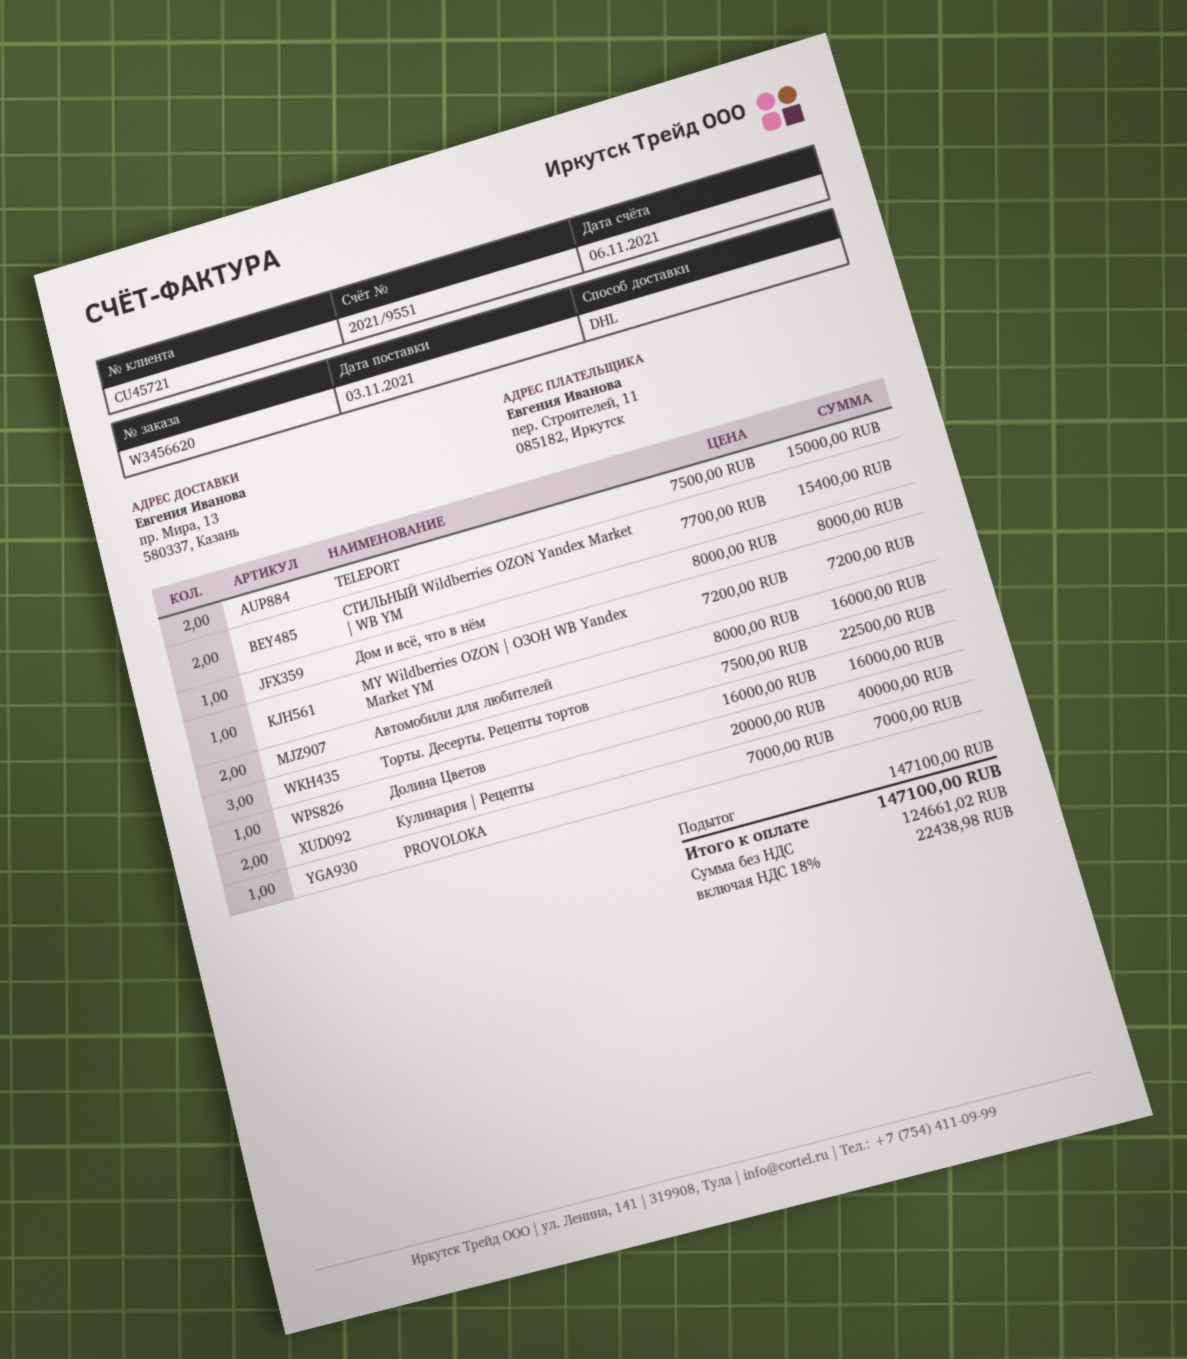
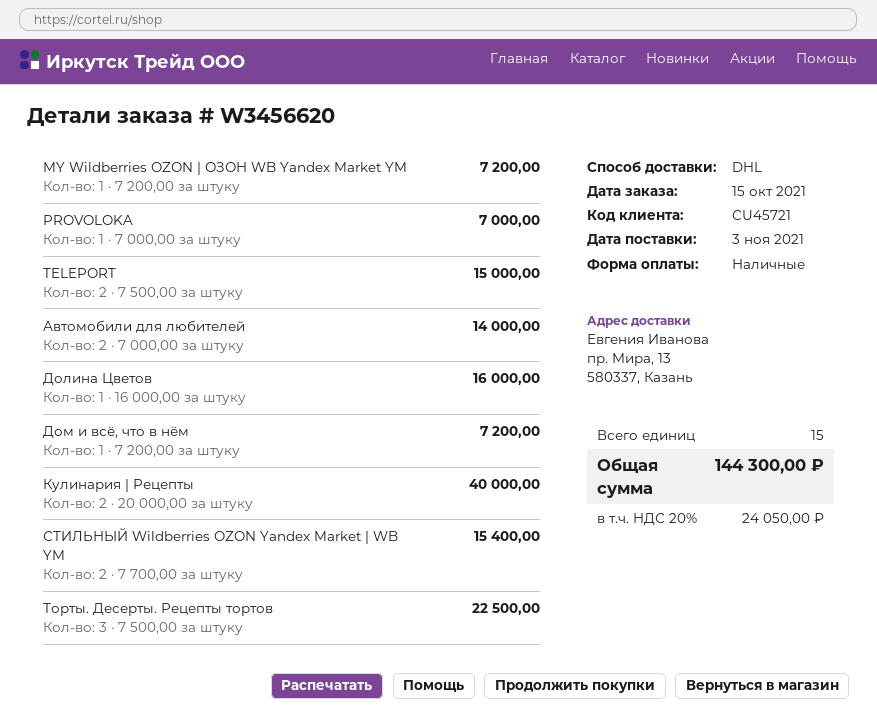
Дом и всё, что в нём: 1 x 8000.00 = 8000.00 -> 1 x 7200.00 = 7200.00
Автомобили для любителей: 2 x 8000.00 = 16000.00 -> 2 x 7000.00 = 14000.00
tax: 18% = 22438.98 -> 20% = 24050.00
total: 147100.00 -> 144300.00

